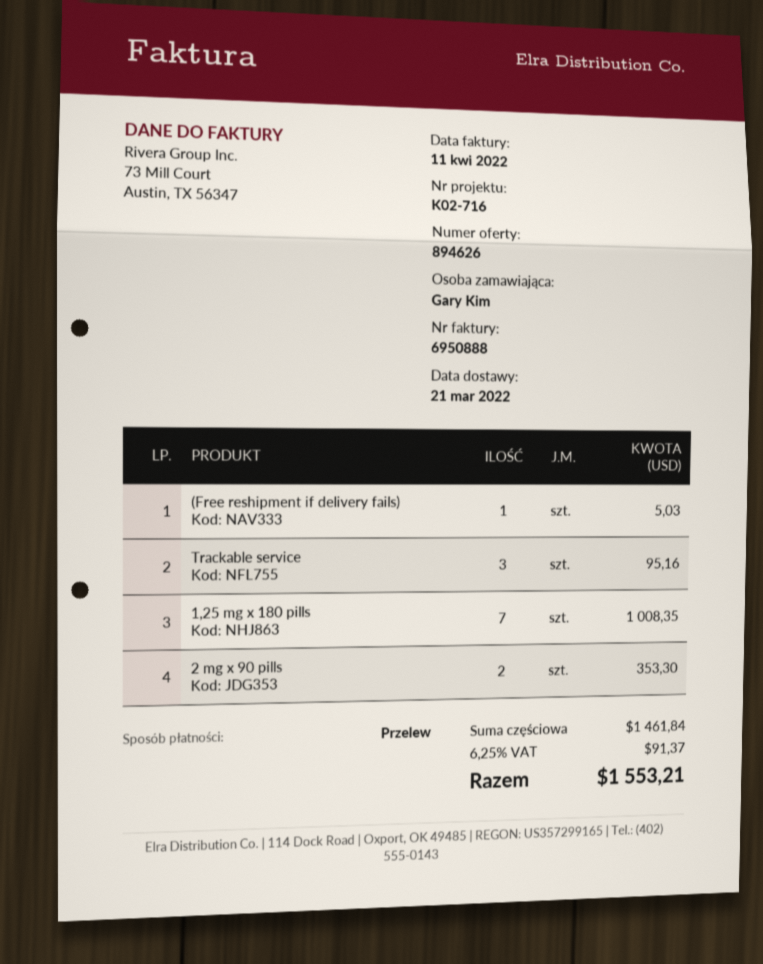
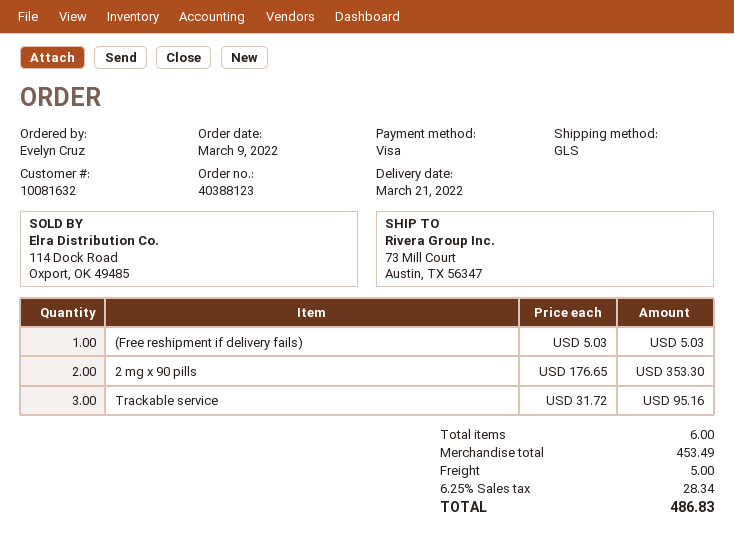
ordered by: Gary Kim -> Evelyn Cruz
payment method: bank transfer -> Visa
1,25 mg x 180 pills: 7 for 1008.35 -> none
subtotal: 1461.84 -> 453.49
shipping: none -> 5.00
tax: 6.25% = 91.37 -> 6.25% = 28.34
total: 1553.21 -> 486.83

